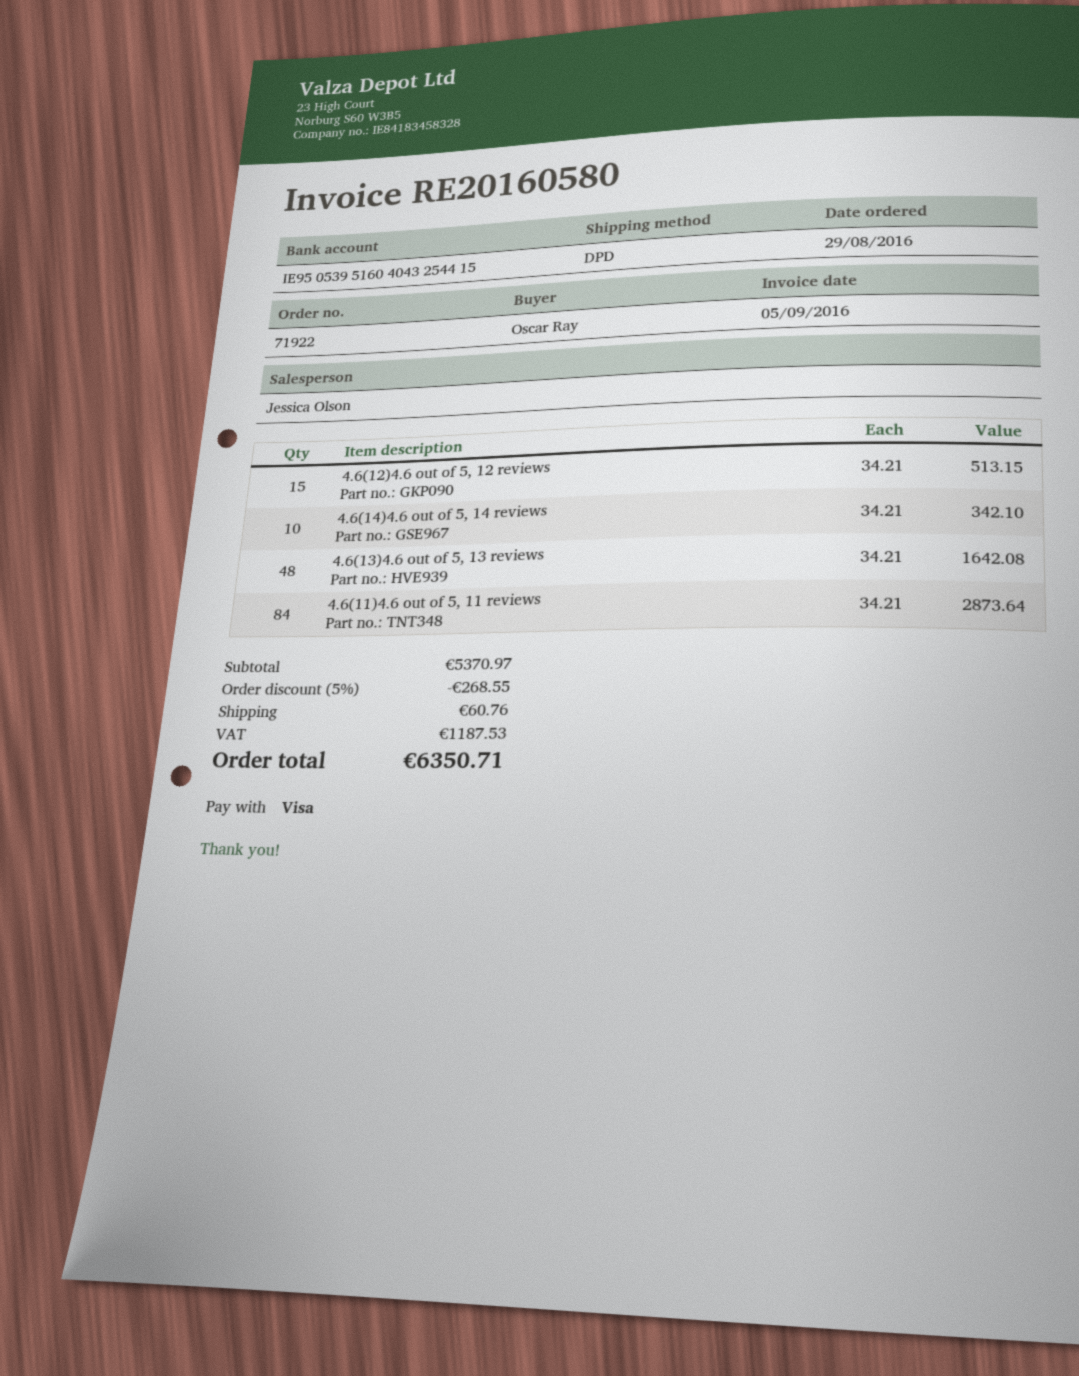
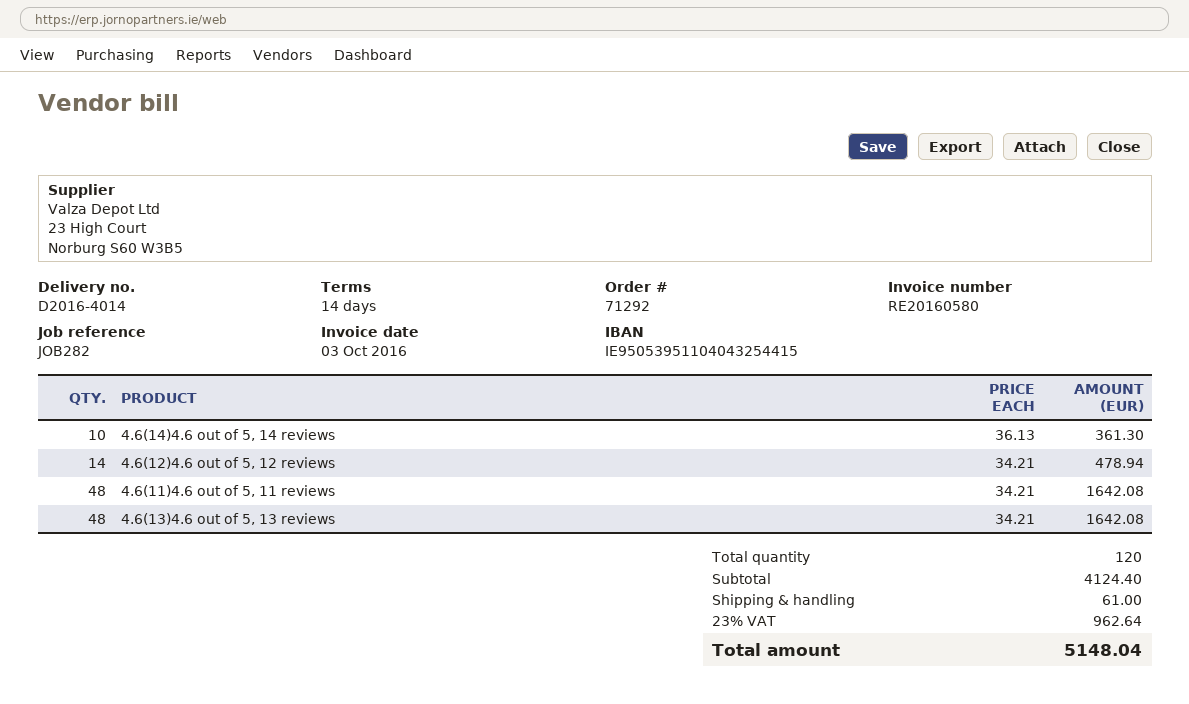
order number: 71922 -> 71292
invoice date: 2016-09-05 -> 2016-10-03
bank account: IE95053951604043254415 -> IE95053951104043254415
4.6(12)4.6 out of 5, 12 reviews: 15 x 34.21 = 513.15 -> 14 x 34.21 = 478.94
4.6(14)4.6 out of 5, 14 reviews: 10 x 34.21 = 342.10 -> 10 x 36.13 = 361.30
4.6(11)4.6 out of 5, 11 reviews: 84 x 34.21 = 2873.64 -> 48 x 34.21 = 1642.08
subtotal: 5370.97 -> 4124.40
discount: 5% = 268.55 -> none
shipping: 60.76 -> 61.00
tax: 1187.53 -> 962.64
total: 6350.71 -> 5148.04

